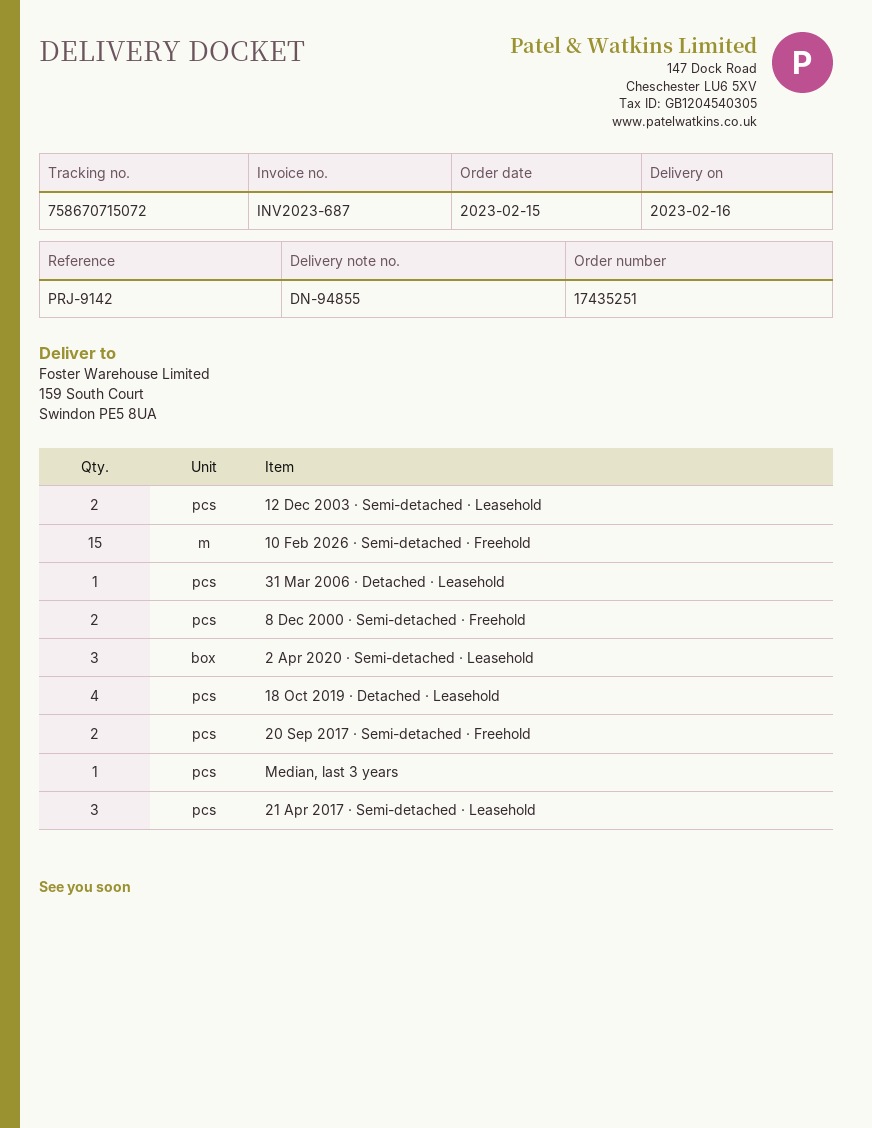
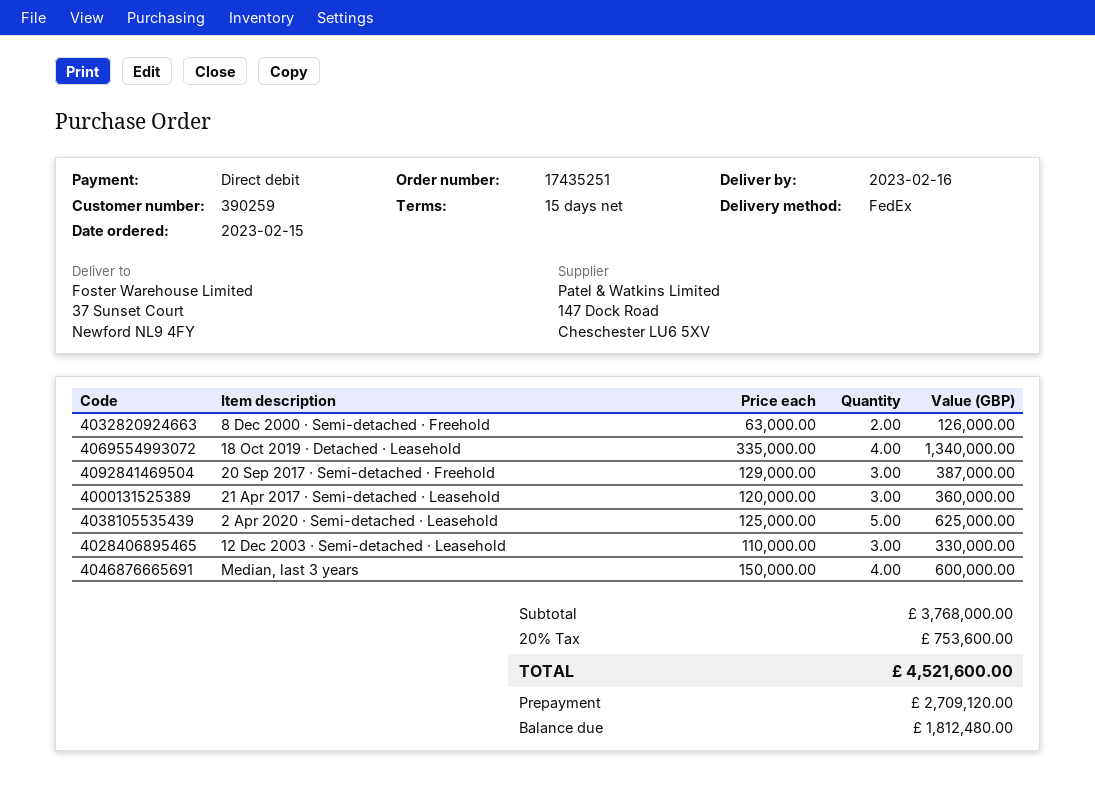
ship to: 159 South Court, Swindon PE5 8UA -> 37 Sunset Court, Newford NL9 4FY
12 Dec 2003 · Semi-detached · Leasehold: 2 -> 3
10 Feb 2026 · Semi-detached · Freehold: 15 -> none
31 Mar 2006 · Detached · Leasehold: 1 -> none
2 Apr 2020 · Semi-detached · Leasehold: 3 -> 5
20 Sep 2017 · Semi-detached · Freehold: 2 -> 3
Median, last 3 years: 1 -> 4

